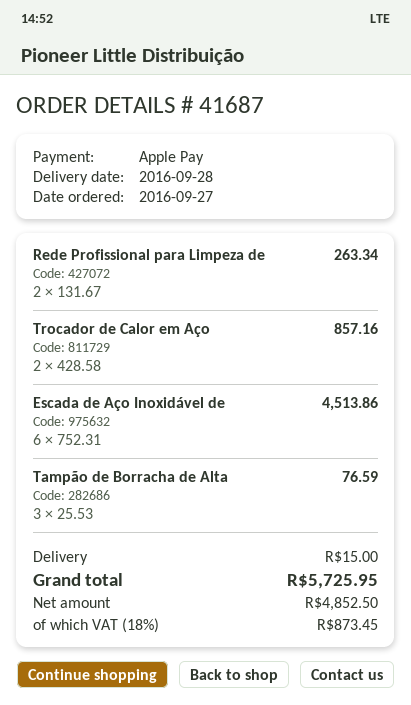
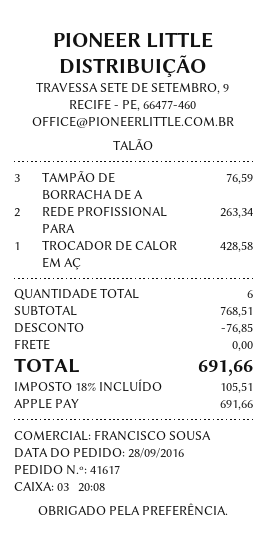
order number: 41687 -> 41617
order date: 2016-09-27 -> 2016-09-28
Trocador de Calor em Aço: 2 for 857.16 -> 1 for 428.58
Escada de Aço Inoxidável de: 6 for 4513.86 -> none
discount: none -> 76.85
shipping: 15.00 -> 0.00
tax: 18% = 873.45 -> 18% = 105.51
total: 5725.95 -> 691.66

